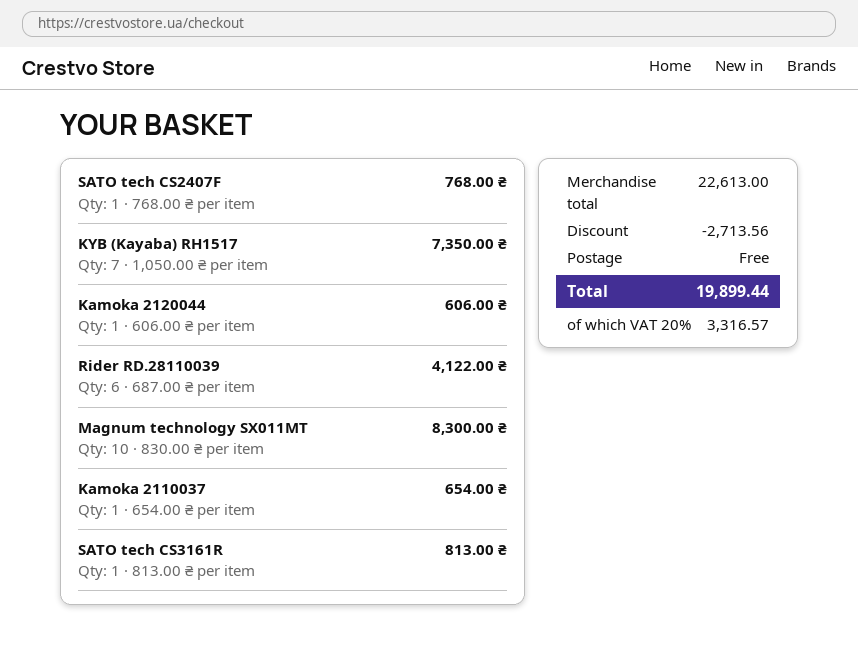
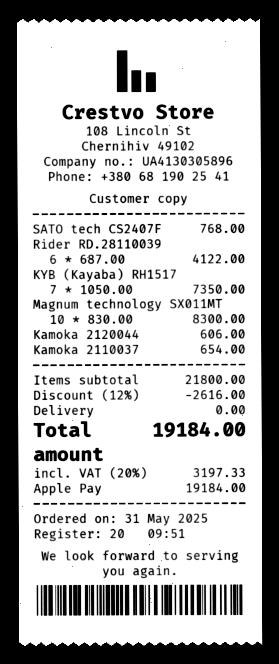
SATO tech CS3161R: 1 x 813.00 = 813.00 -> none
subtotal: 22613.00 -> 21800.00
discount: 2713.56 -> 2616.00
tax: 20% = 3316.57 -> 20% = 3197.33
total: 19899.44 -> 19184.00

